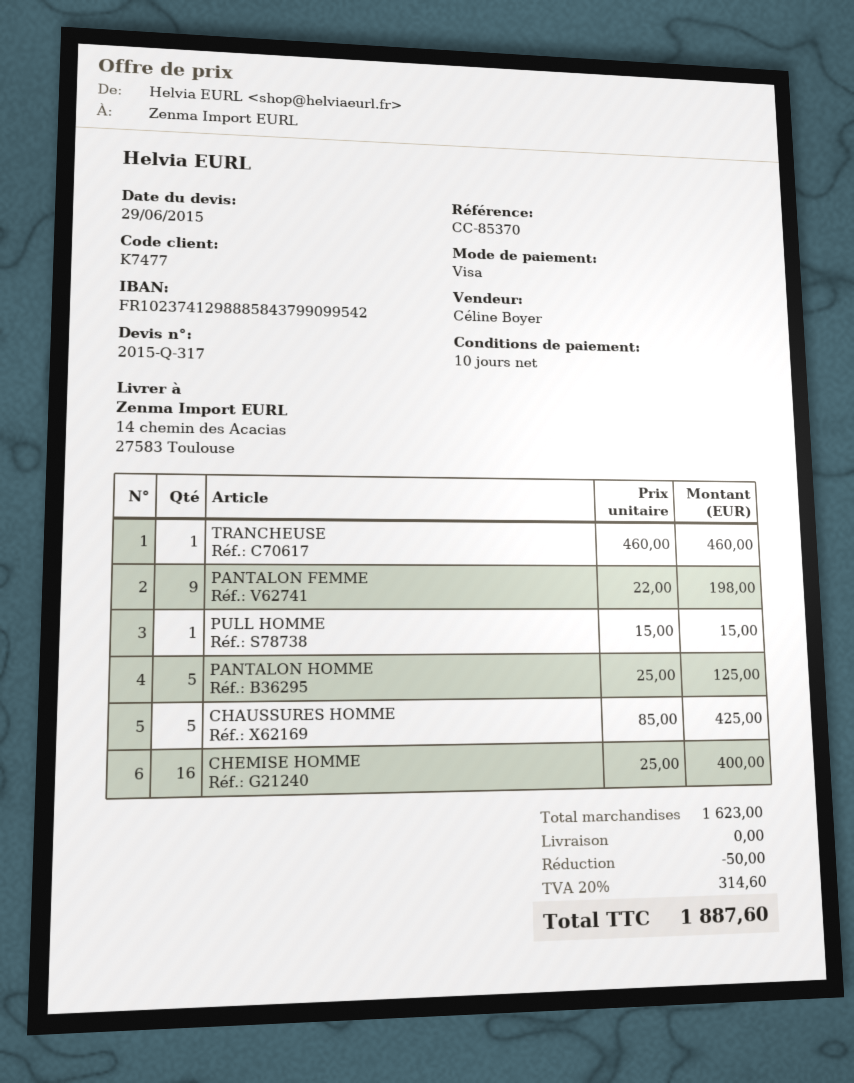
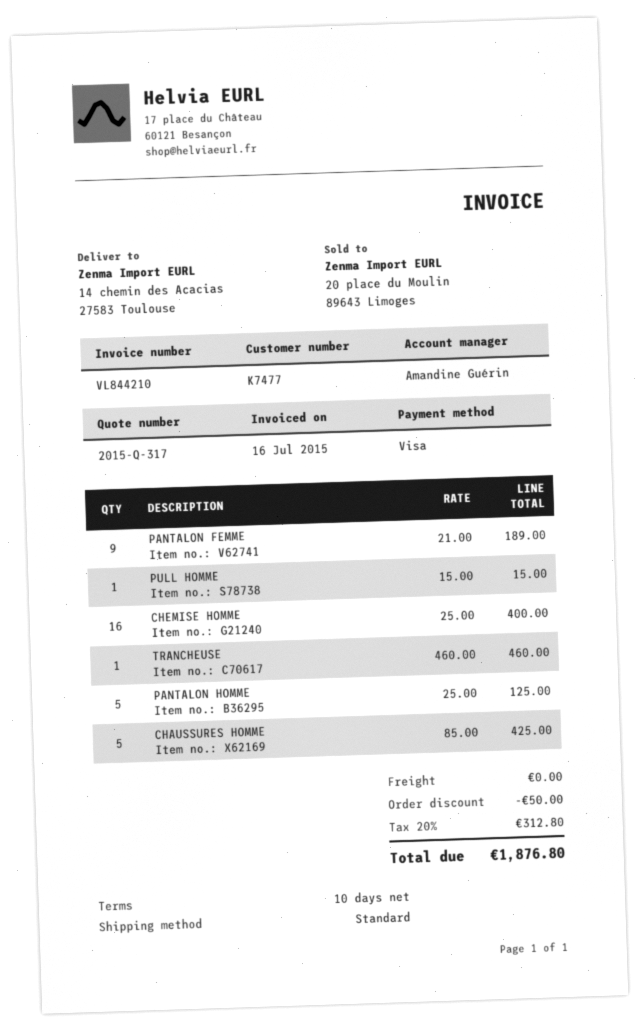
sales rep: Céline Boyer -> Amandine Guérin
PANTALON FEMME: 9 x 22.00 = 198.00 -> 9 x 21.00 = 189.00
tax: 20% = 314.60 -> 20% = 312.80
total: 1887.60 -> 1876.80

